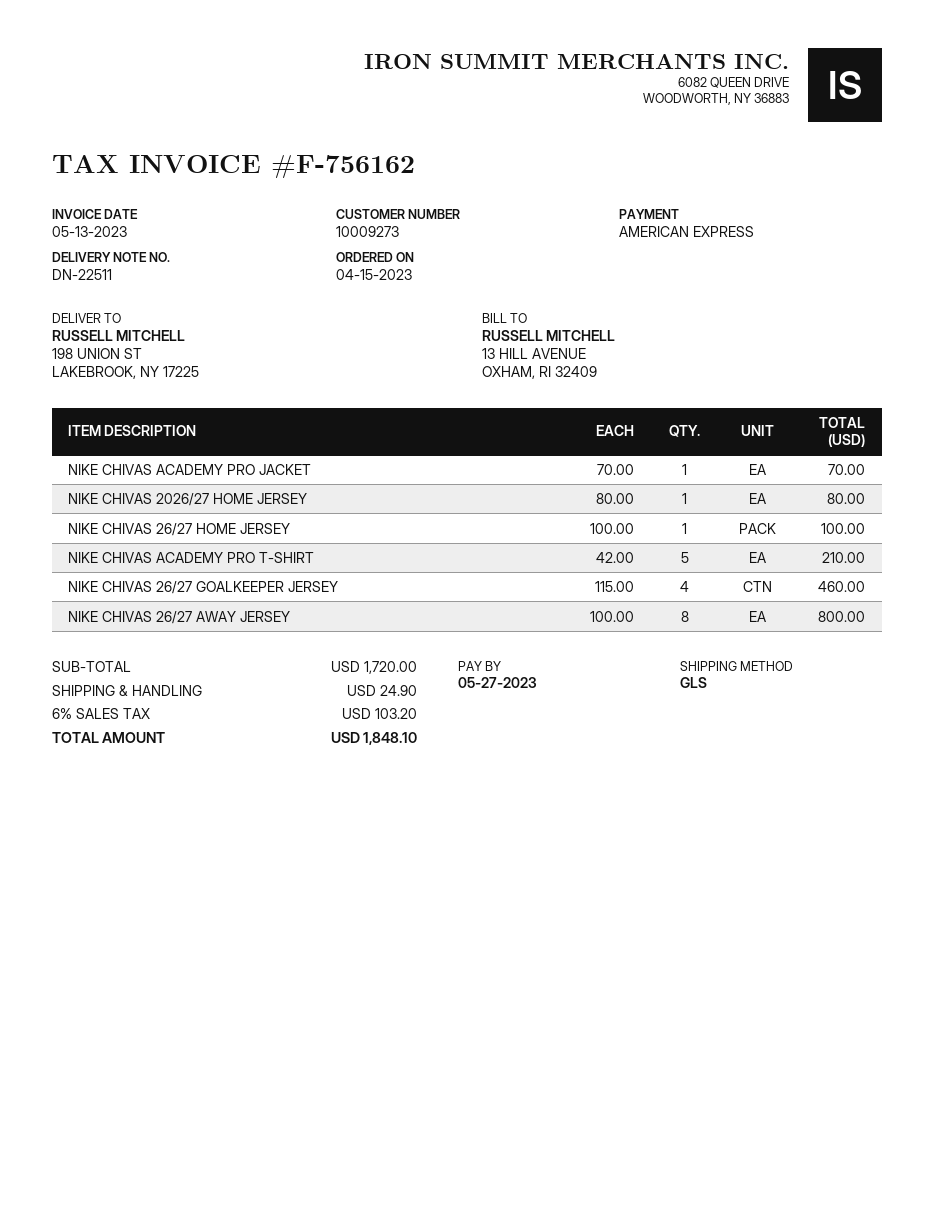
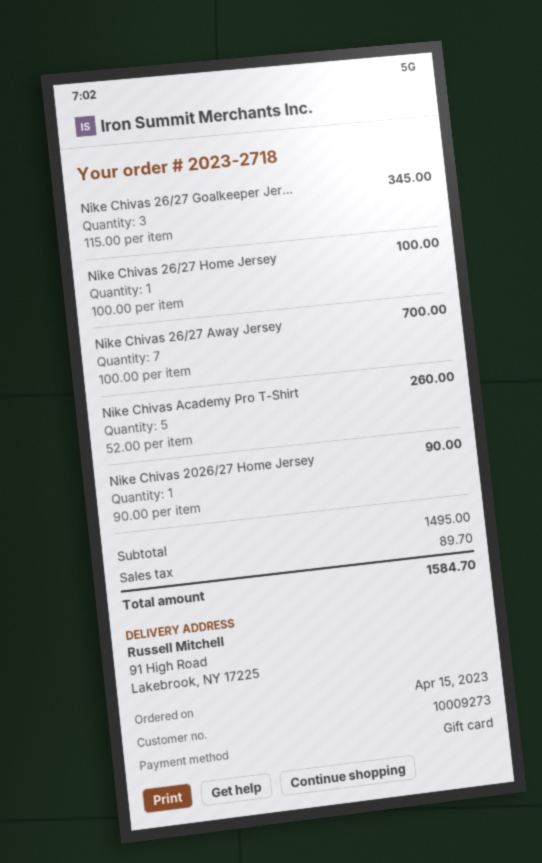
payment method: American Express -> gift card
ship to: 198 UNION ST, LAKEBROOK, NY 17225 -> 91 High Road, Lakebrook, NY 17225
NIKE CHIVAS ACADEMY PRO JACKET: 1 x 70.00 = 70.00 -> none
NIKE CHIVAS 2026/27 HOME JERSEY: 1 x 80.00 = 80.00 -> 1 x 90.00 = 90.00
NIKE CHIVAS ACADEMY PRO T-SHIRT: 5 x 42.00 = 210.00 -> 5 x 52.00 = 260.00
NIKE CHIVAS 26/27 GOALKEEPER JERSEY: 4 x 115.00 = 460.00 -> 3 x 115.00 = 345.00
NIKE CHIVAS 26/27 AWAY JERSEY: 8 x 100.00 = 800.00 -> 7 x 100.00 = 700.00
subtotal: 1720.00 -> 1495.00
shipping: 24.90 -> none
tax: 103.20 -> 89.70
total: 1848.10 -> 1584.70

